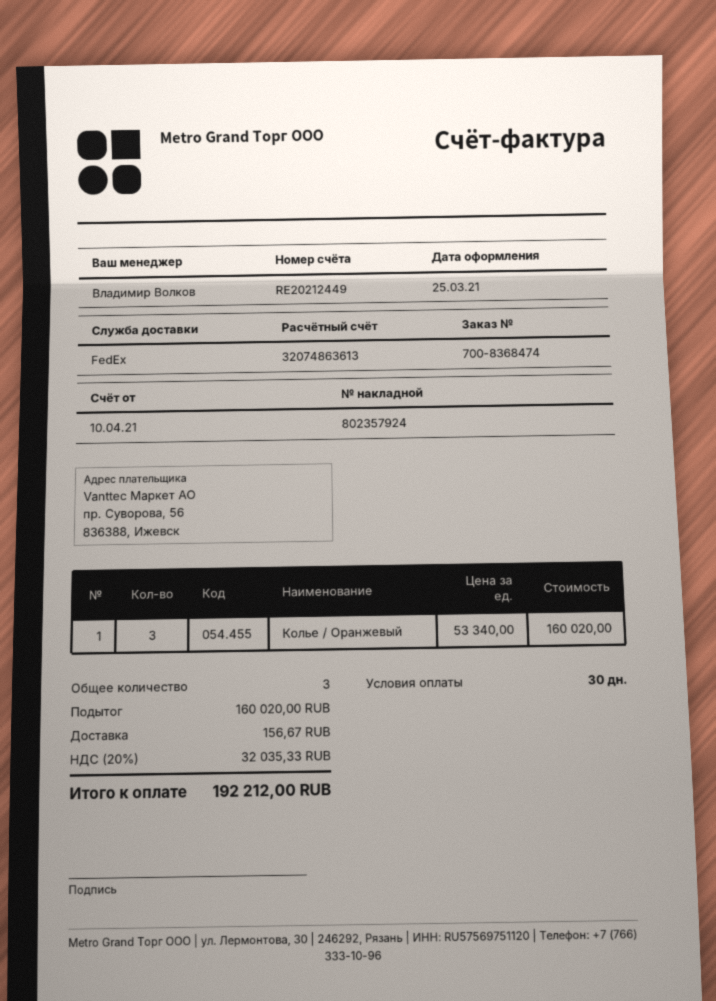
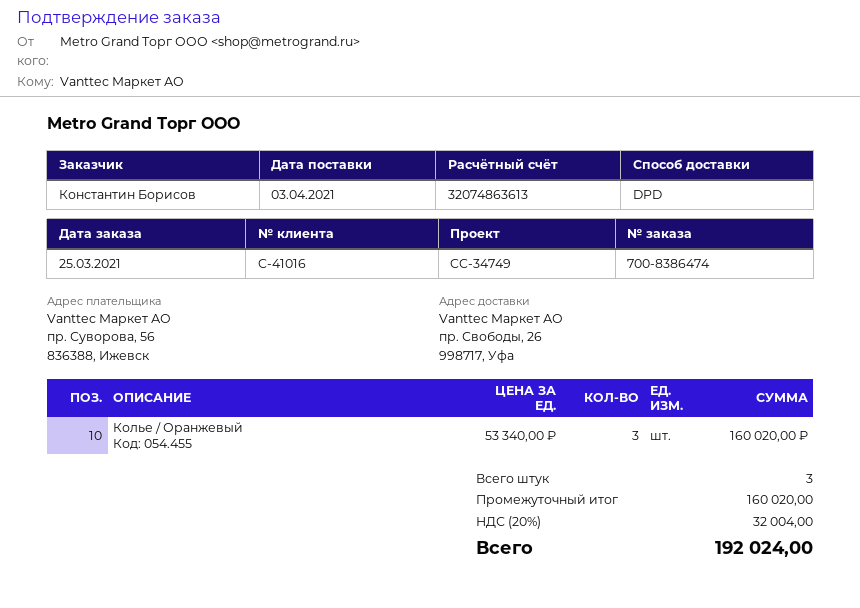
order number: 700-8368474 -> 700-8386474
shipping method: FedEx -> DPD
shipping: 156.67 -> none
tax: 20% = 32035.33 -> 20% = 32004.00
total: 192212.00 -> 192024.00

